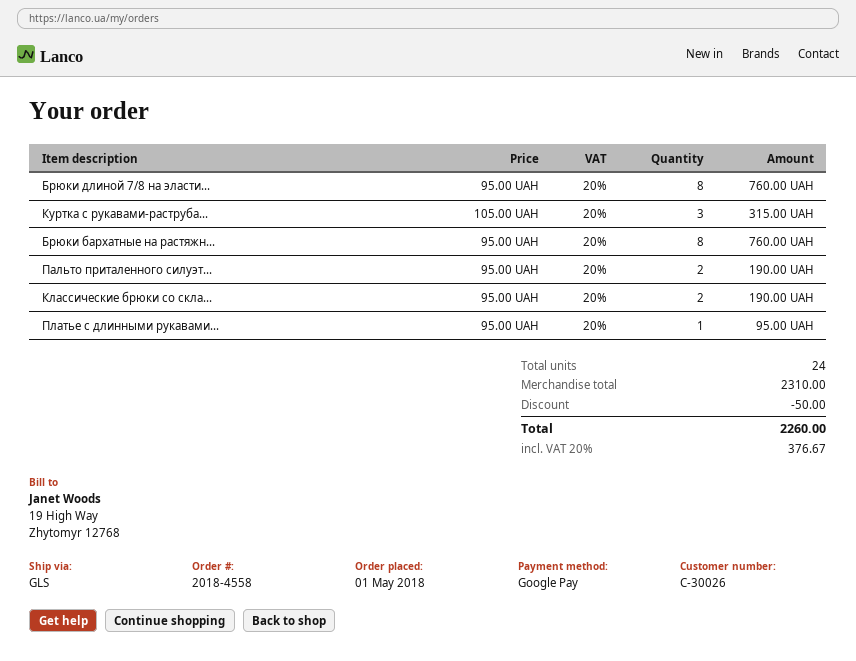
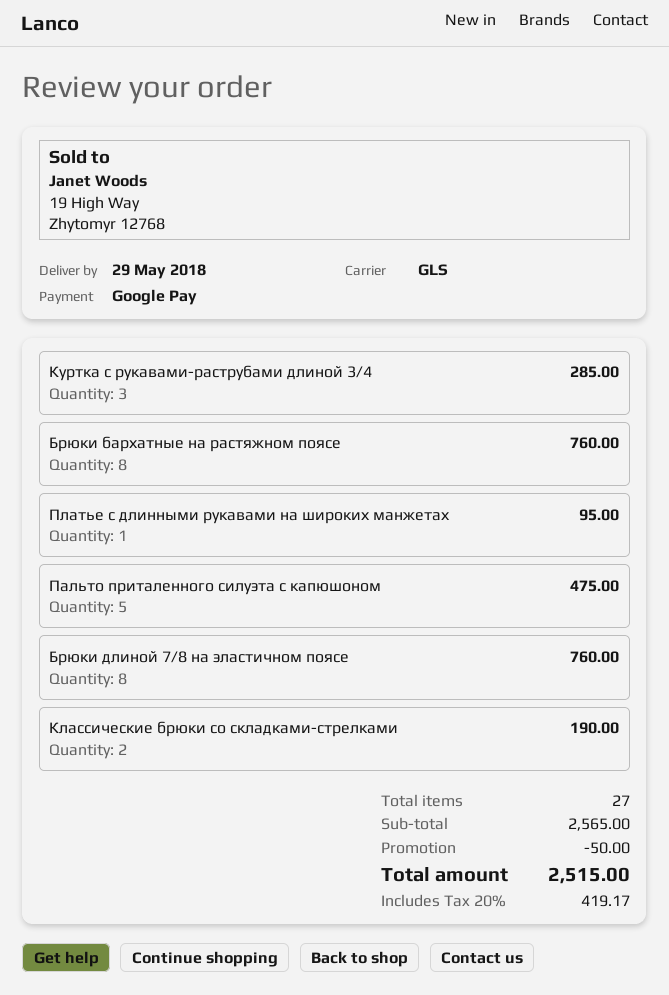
Куртка с рукавами-раструба...: 3 for 315.00 -> 3 for 285.00
Пальто приталенного силуэт...: 2 for 190.00 -> 5 for 475.00
total quantity: 24 -> 27
subtotal: 2310.00 -> 2565.00
tax: 20% = 376.67 -> 20% = 419.17
total: 2260.00 -> 2515.00

